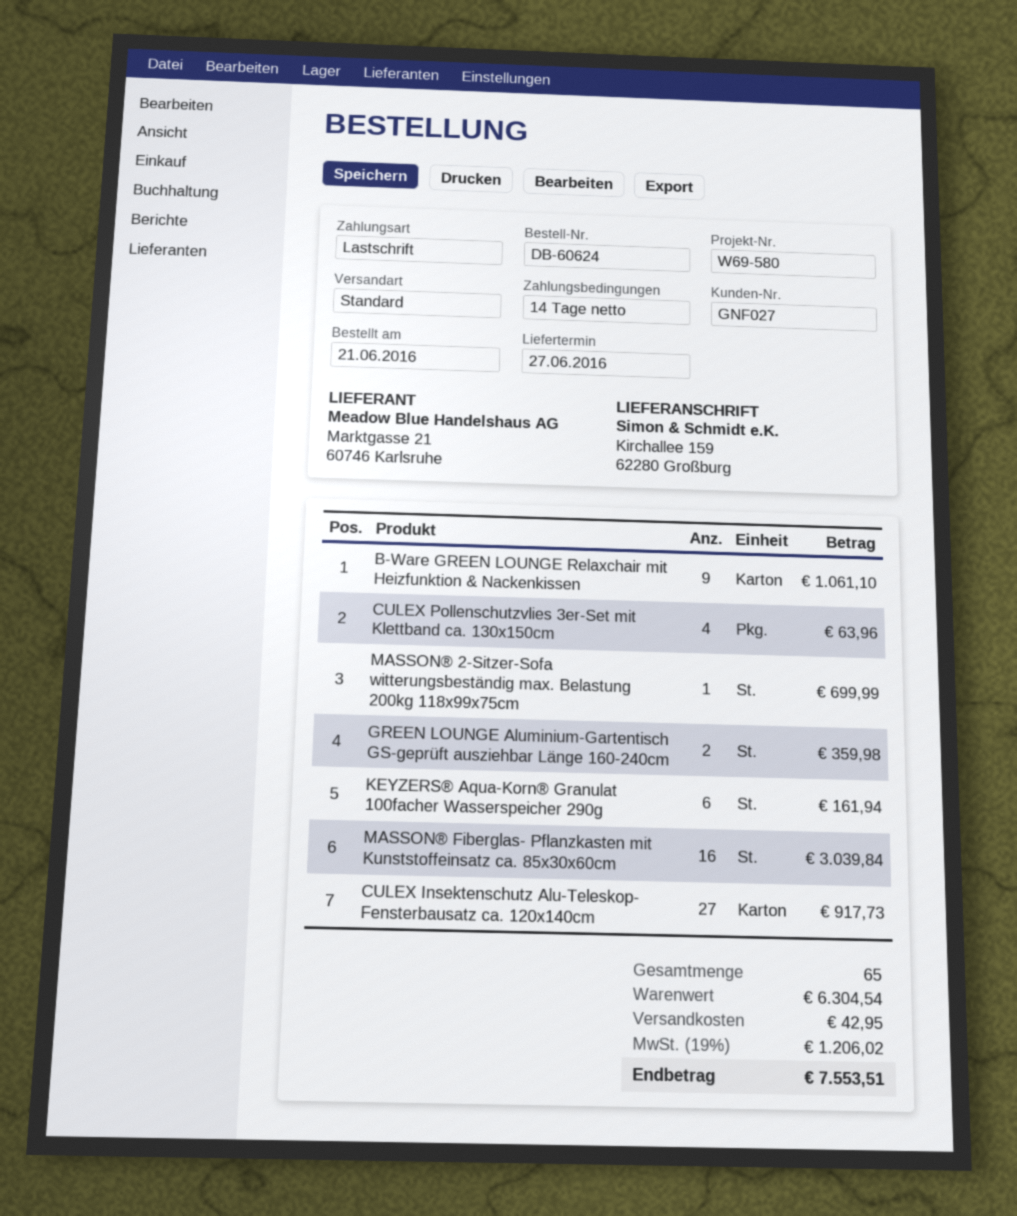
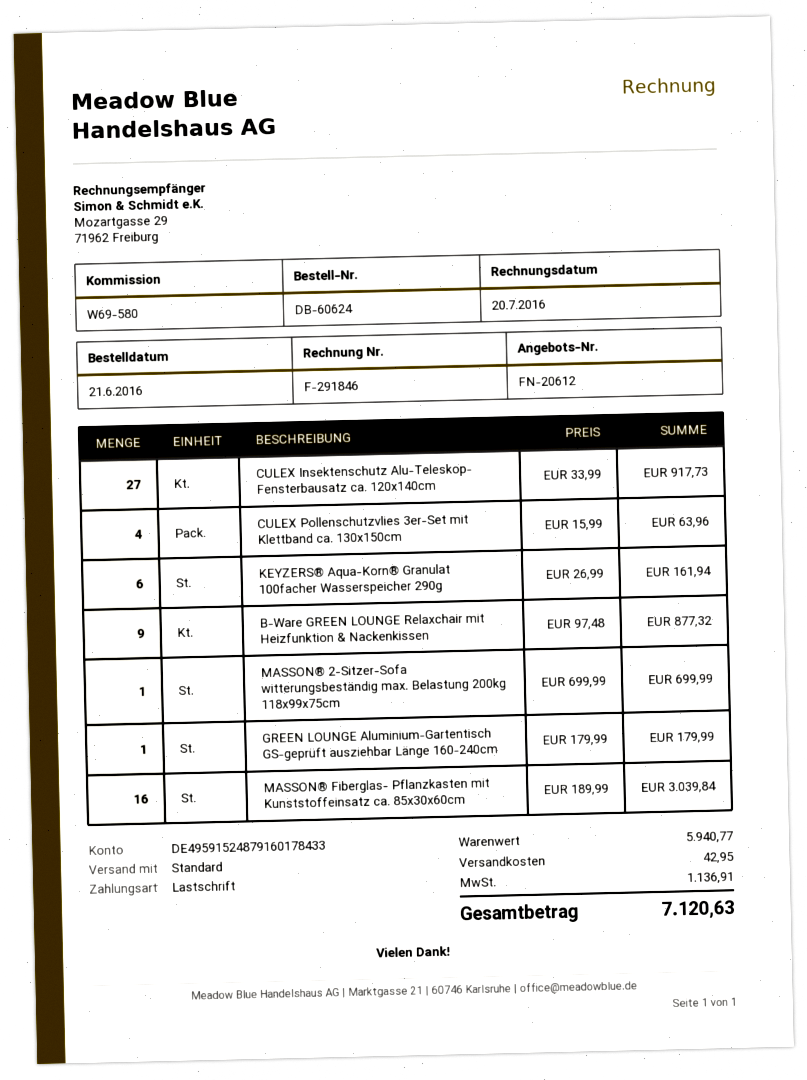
B-Ware GREEN LOUNGE Relaxchair mit Heizfunktion & Nackenkissen: 9 for 1061.10 -> 9 for 877.32
GREEN LOUNGE Aluminium-Gartentisch GS-geprüft ausziehbar Länge 160-240cm: 2 for 359.98 -> 1 for 179.99
subtotal: 6304.54 -> 5940.77
tax: 1206.02 -> 1136.91
total: 7553.51 -> 7120.63

